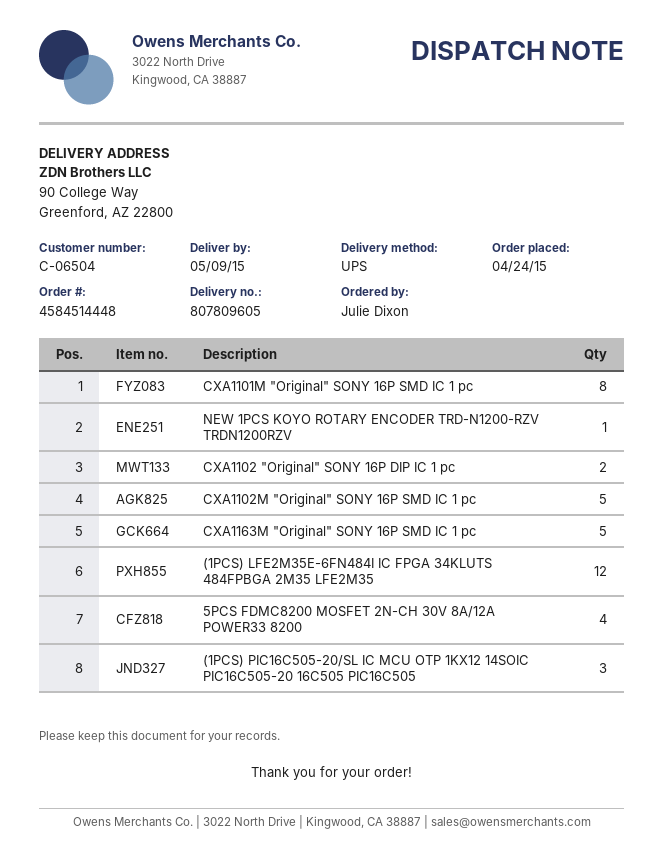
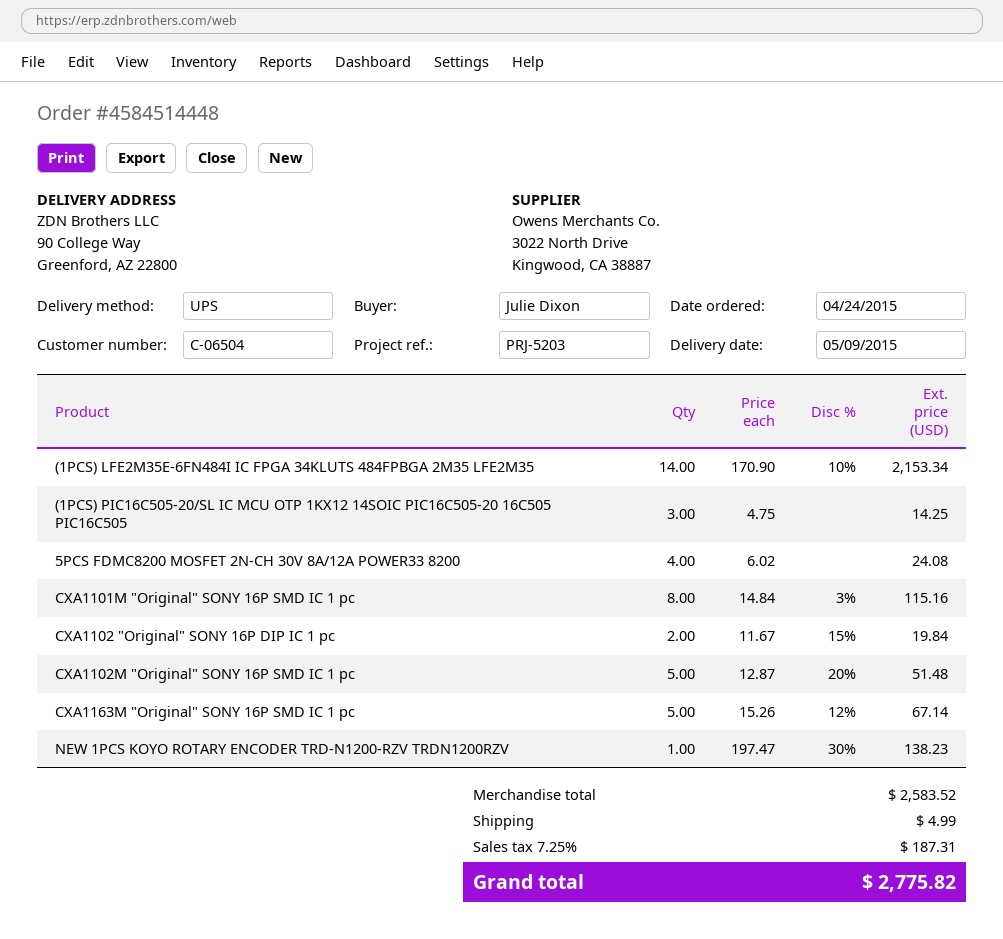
(1PCS) LFE2M35E-6FN484I IC FPGA 34KLUTS 484FPBGA 2M35 LFE2M35: 12 -> 14

